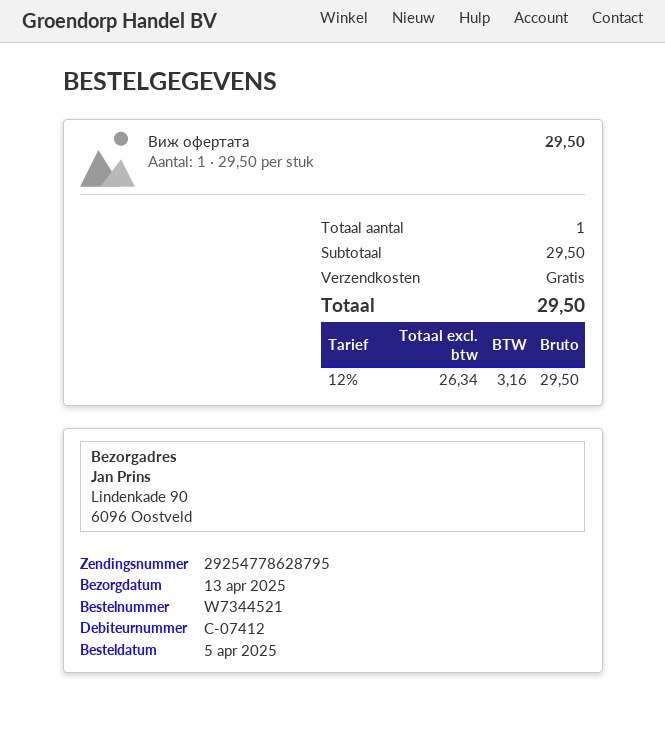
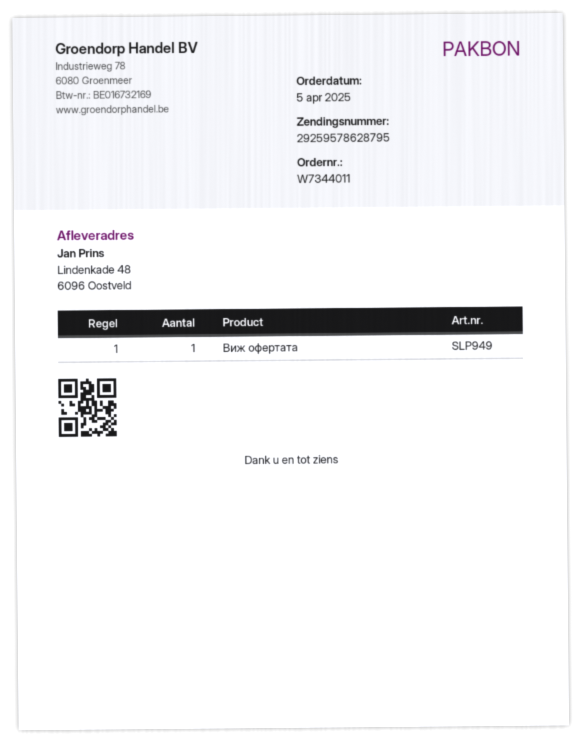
order number: W7344521 -> W7344011
tracking number: 29254778628795 -> 29259578628795
ship to: Lindenkade 90, 6096 Oostveld -> Lindenkade 48, 6096 Oostveld

